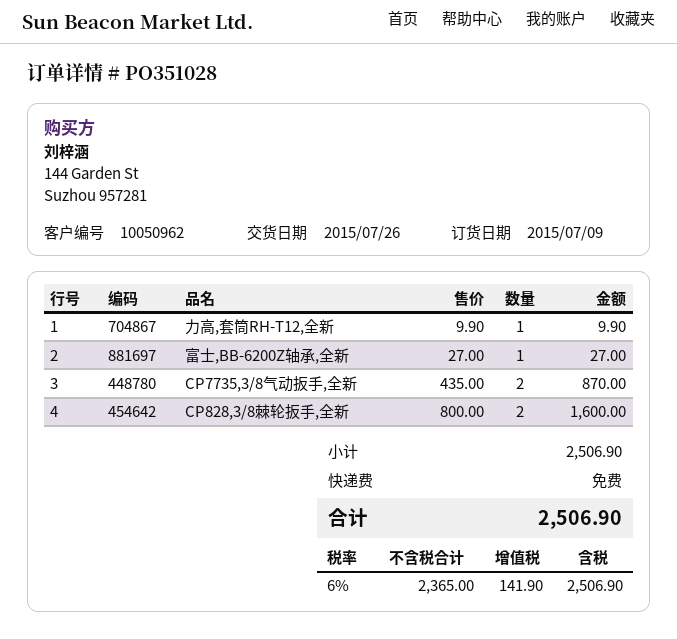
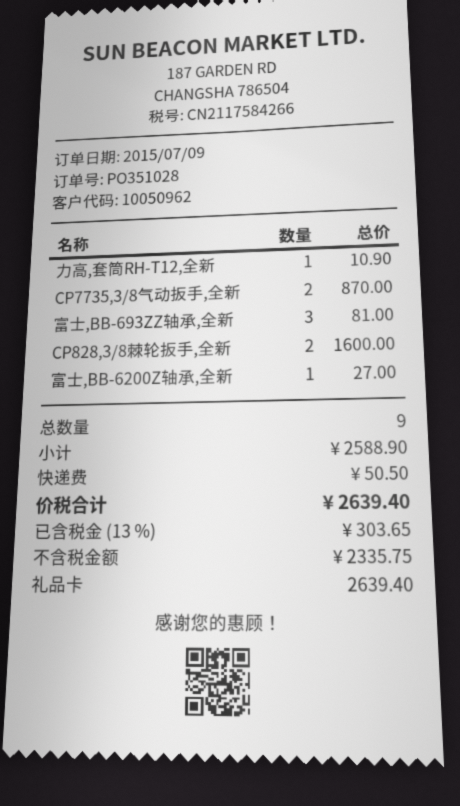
力高,套筒RH-T12,全新: 1 for 9.90 -> 1 for 10.90
富士,BB-693ZZ轴承,全新: none -> 3 for 81.00
subtotal: 2506.90 -> 2588.90
shipping: 0.00 -> 50.50
net: 2365.00 -> 2335.75
tax: 6% = 141.90 -> 13% = 303.65
total: 2506.90 -> 2639.40

